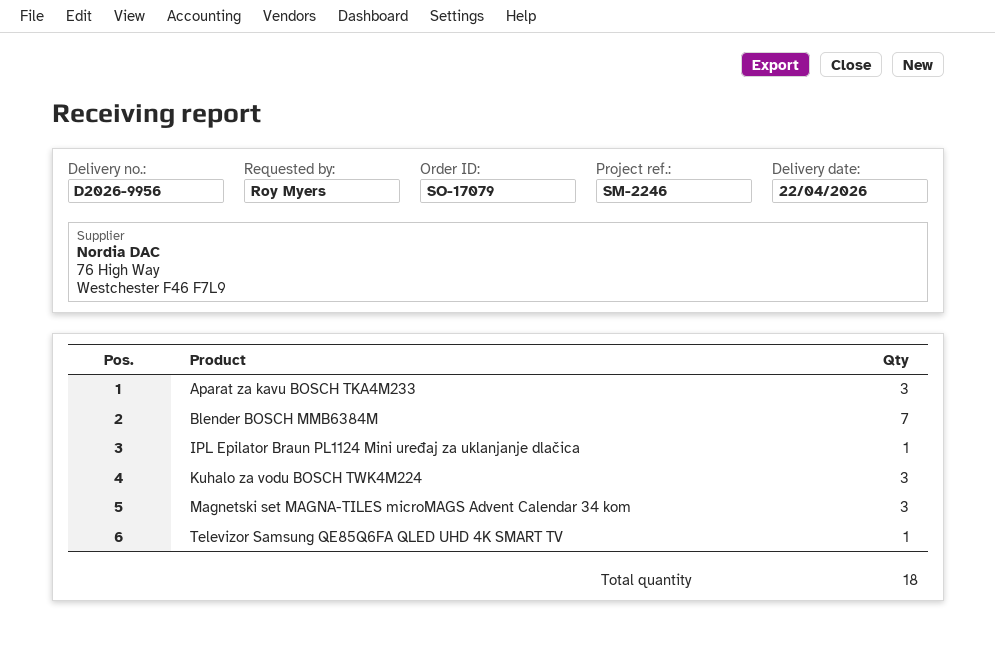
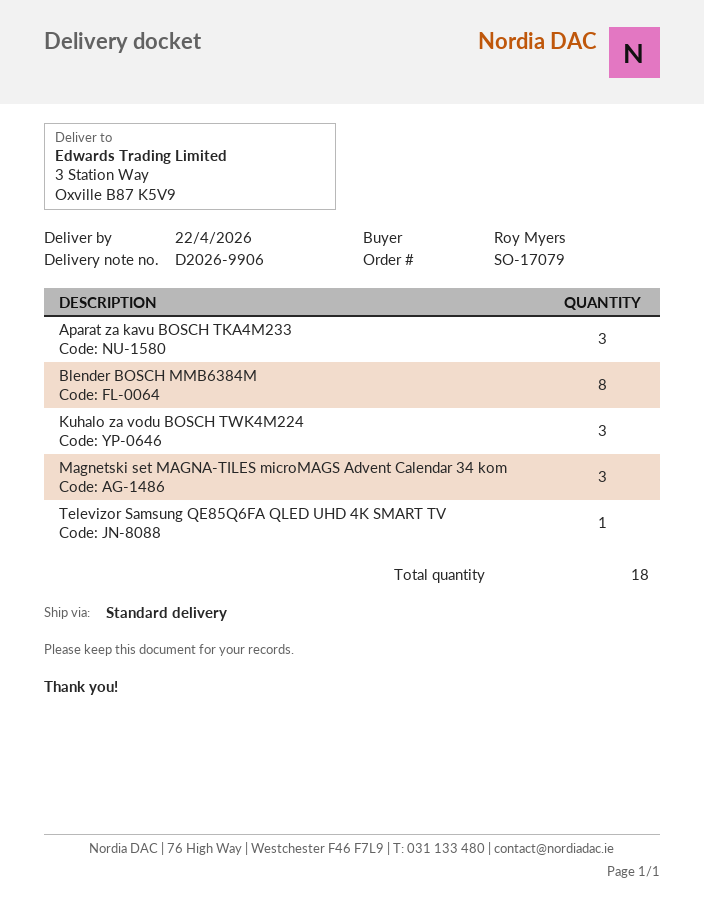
delivery note number: D2026-9956 -> D2026-9906
Blender BOSCH MMB6384M: 7 -> 8
IPL Epilator Braun PL1124 Mini uređaj za uklanjanje dlačica: 1 -> none

